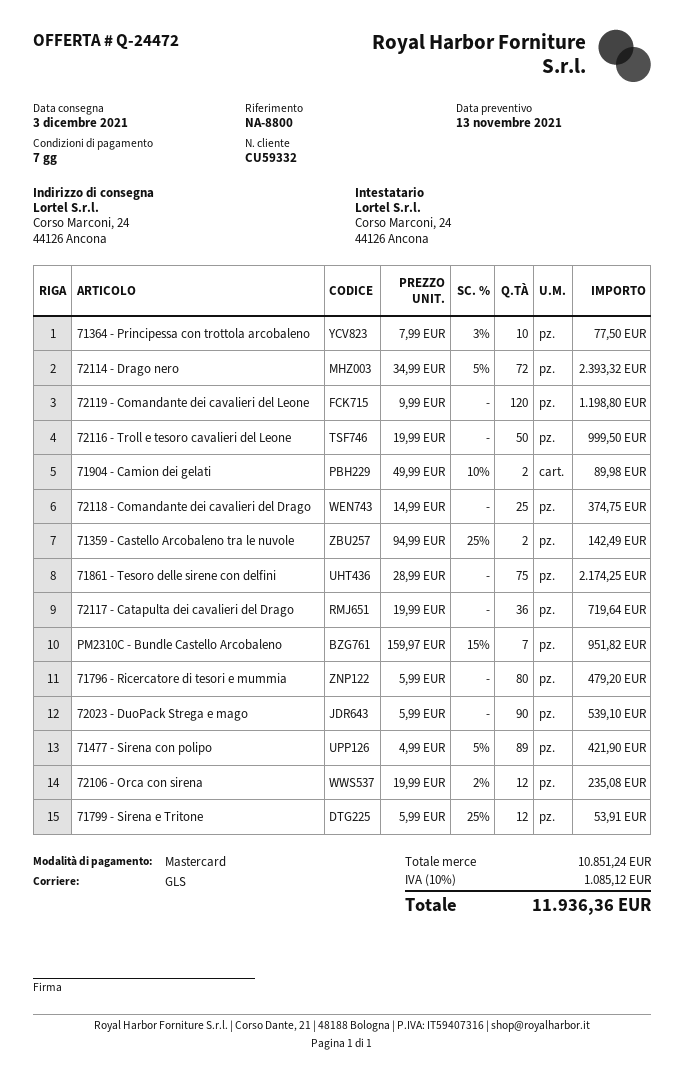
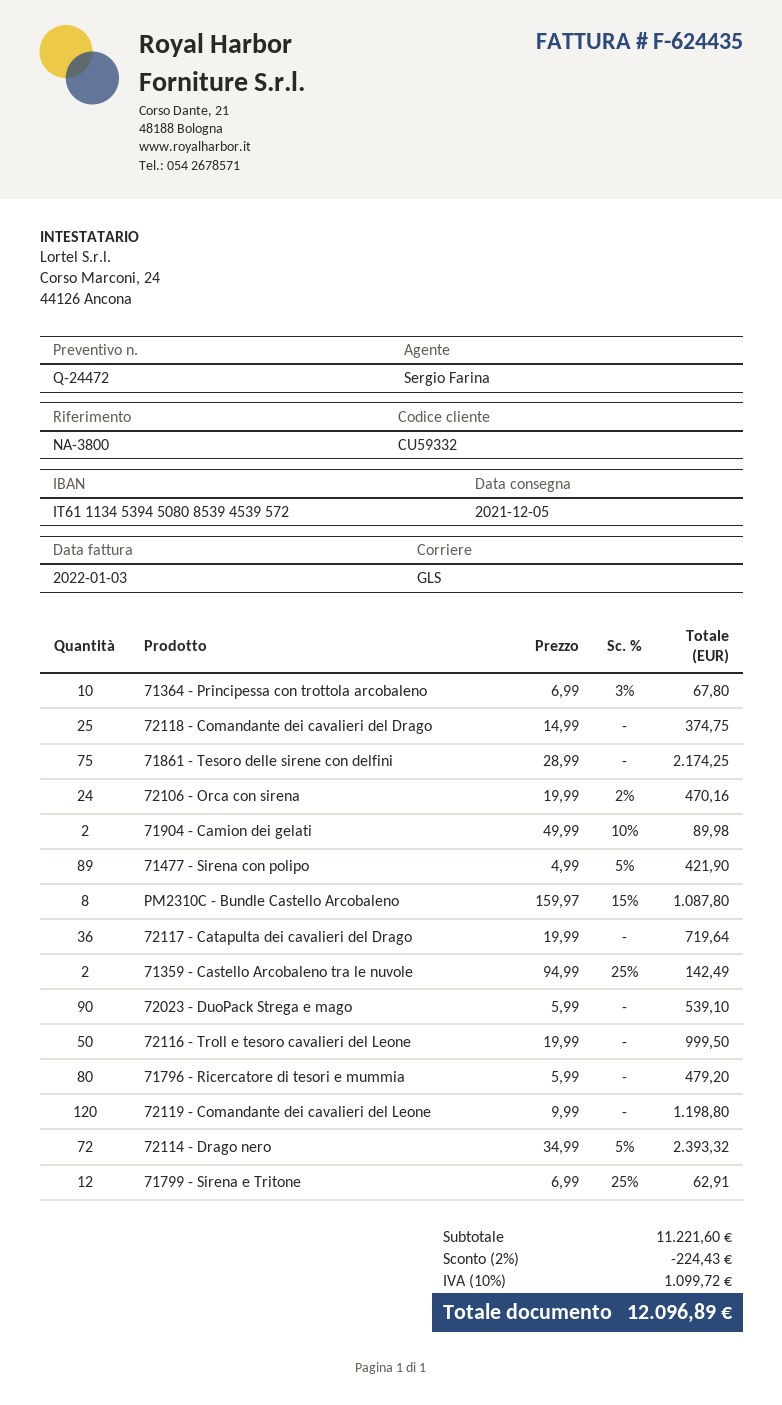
delivery date: 2021-12-03 -> 2021-12-05
reference: NA-8800 -> NA-3800
71364 - Principessa con trottola arcobaleno: 10 x 7.99 - 3% = 77.50 -> 10 x 6.99 - 3% = 67.80
PM2310C - Bundle Castello Arcobaleno: 7 x 159.97 - 15% = 951.82 -> 8 x 159.97 - 15% = 1087.80
72106 - Orca con sirena: 12 x 19.99 - 2% = 235.08 -> 24 x 19.99 - 2% = 470.16
71799 - Sirena e Tritone: 12 x 5.99 - 25% = 53.91 -> 12 x 6.99 - 25% = 62.91
subtotal: 10851.24 -> 11221.60
discount: none -> 2% = 224.43
tax: 10% = 1085.12 -> 10% = 1099.72
total: 11936.36 -> 12096.89

